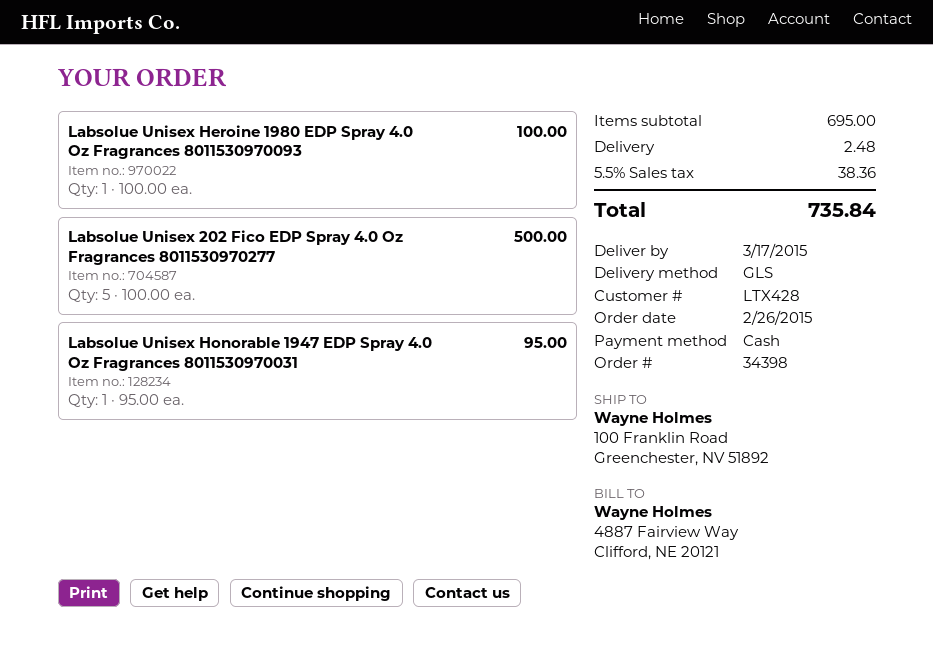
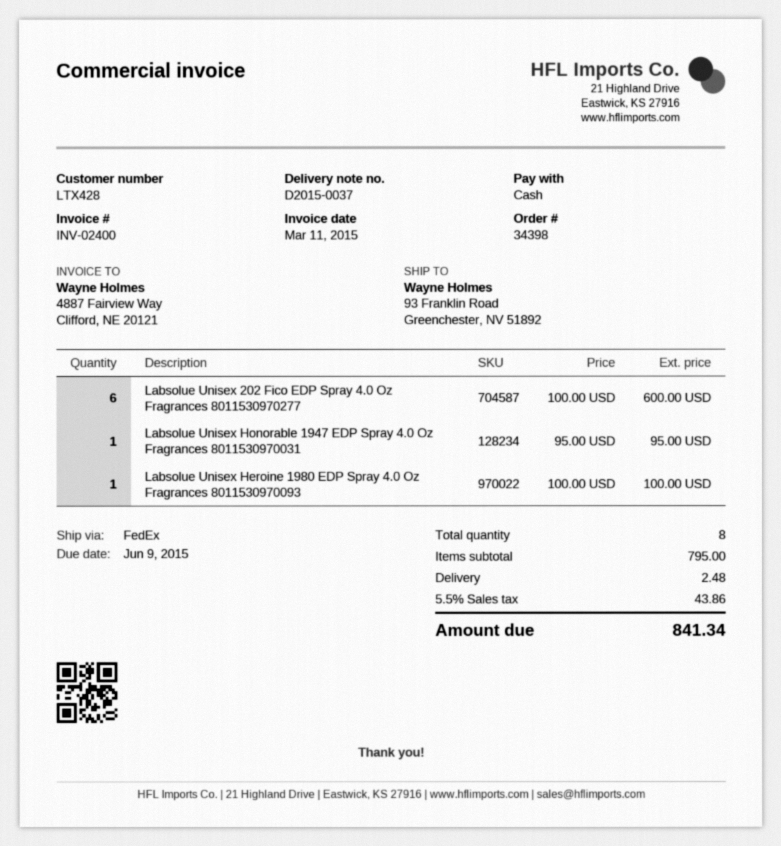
shipping method: GLS -> FedEx
ship to: 100 Franklin Road, Greenchester, NV 51892 -> 93 Franklin Road, Greenchester, NV 51892
Labsolue Unisex 202 Fico EDP Spray 4.0 Oz Fragrances 8011530970277: 5 x 100.00 = 500.00 -> 6 x 100.00 = 600.00
subtotal: 695.00 -> 795.00
tax: 5.5% = 38.36 -> 5.5% = 43.86
total: 735.84 -> 841.34

